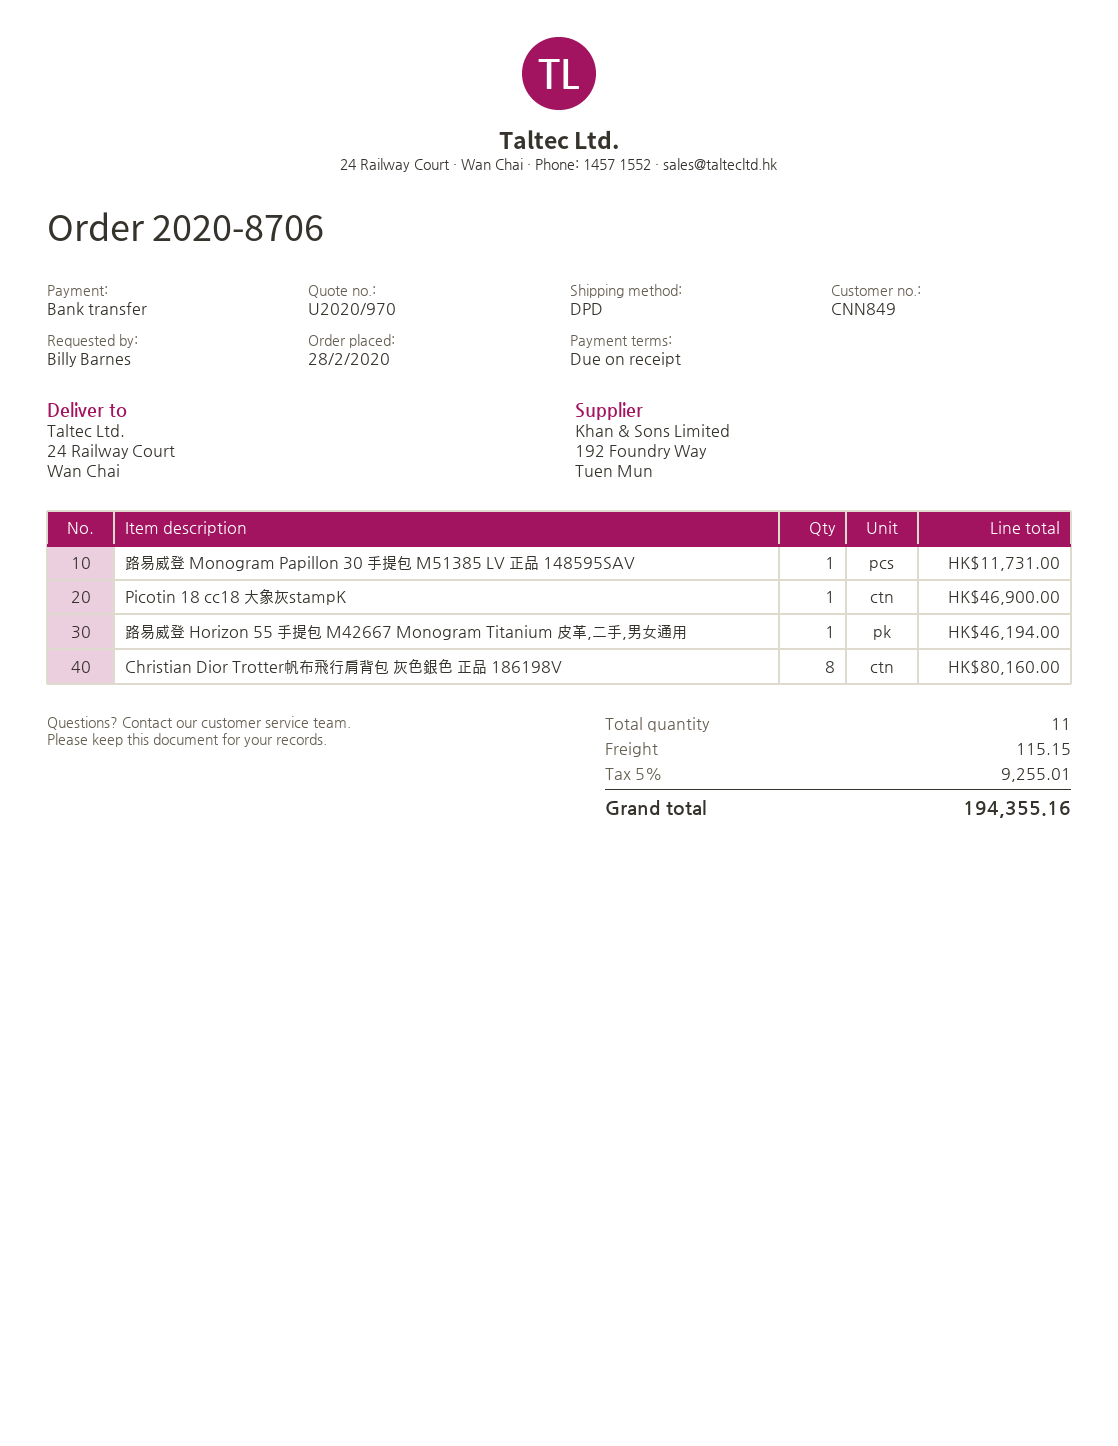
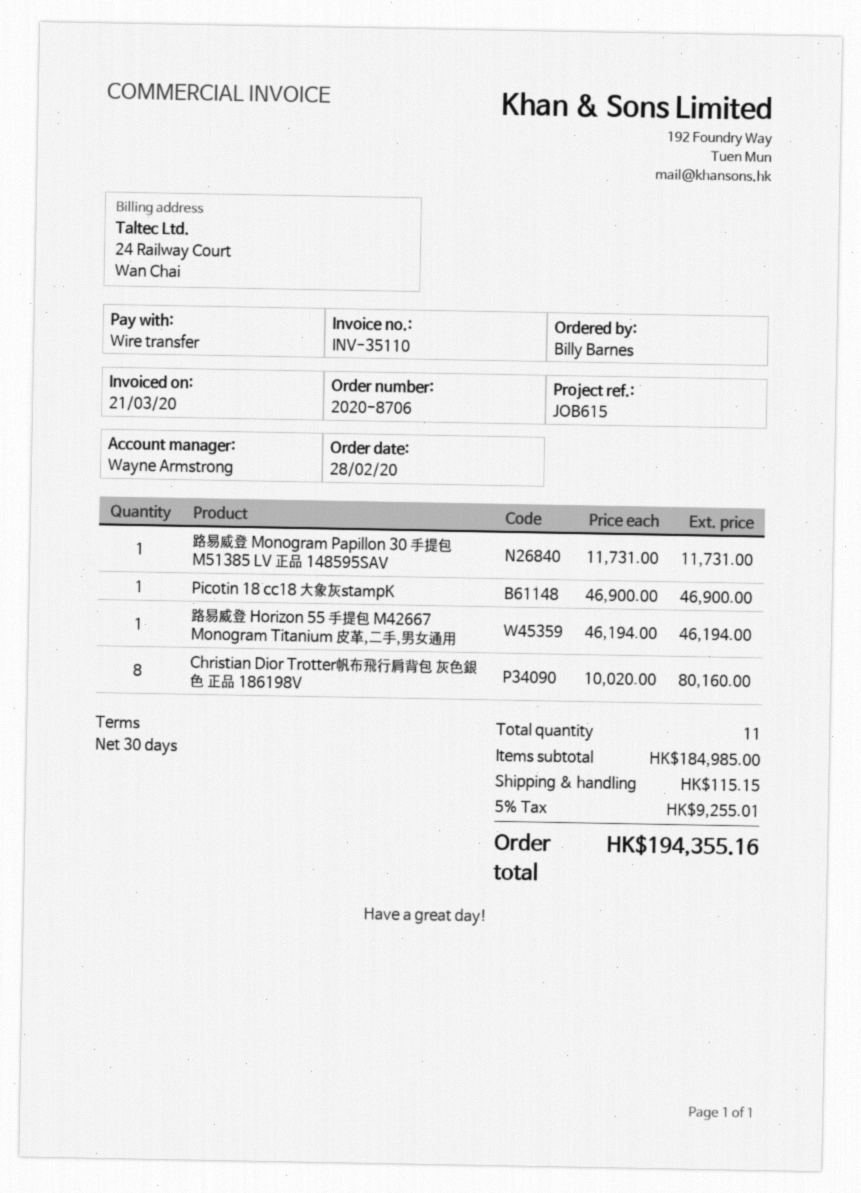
payment terms: on receipt -> 30 days

